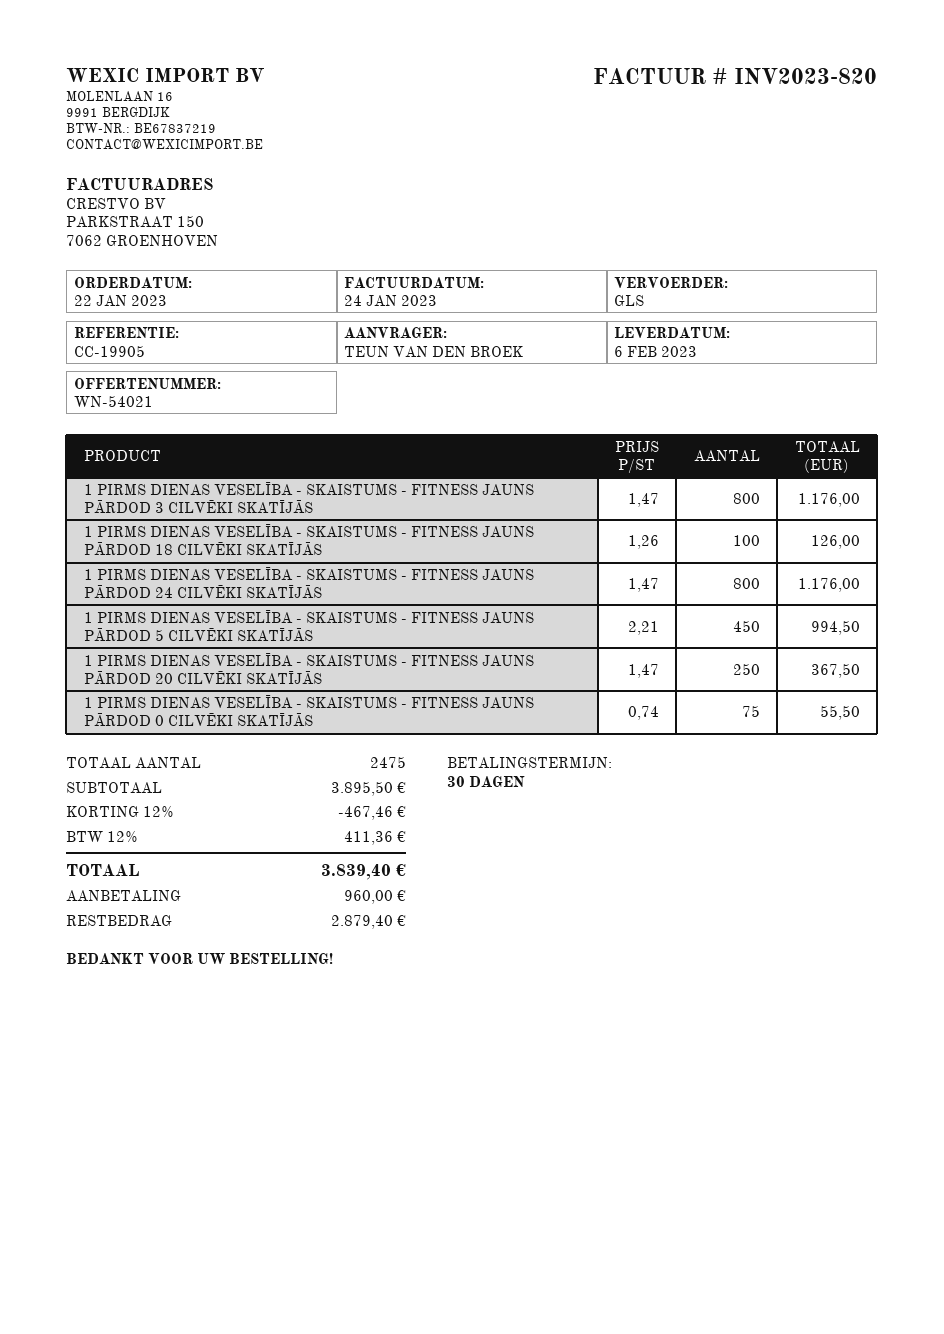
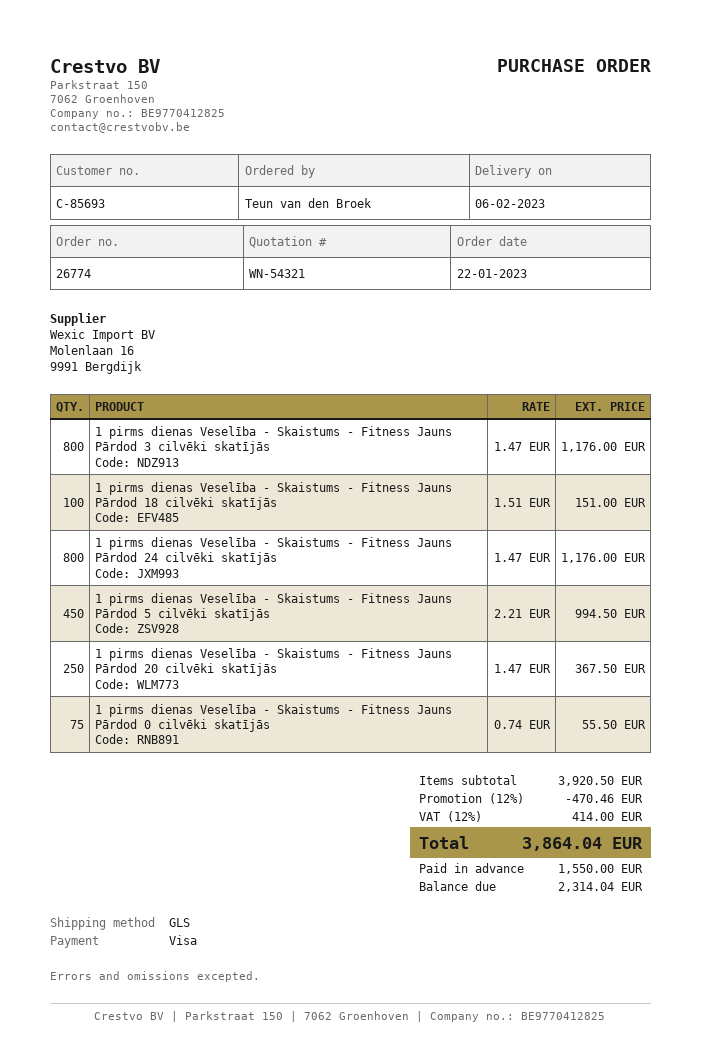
quote number: WN-54021 -> WN-54321
1 PIRMS DIENAS VESELĪBA - SKAISTUMS - FITNESS JAUNS PĀRDOD 18 CILVĒKI SKATĪJĀS: 100 x 1.26 = 126.00 -> 100 x 1.51 = 151.00
subtotal: 3895.50 -> 3920.50
discount: 12% = 467.46 -> 12% = 470.46
tax: 12% = 411.36 -> 12% = 414.00
total: 3839.40 -> 3864.04
deposit: 960.00 -> 1550.00
balance: 2879.40 -> 2314.04

